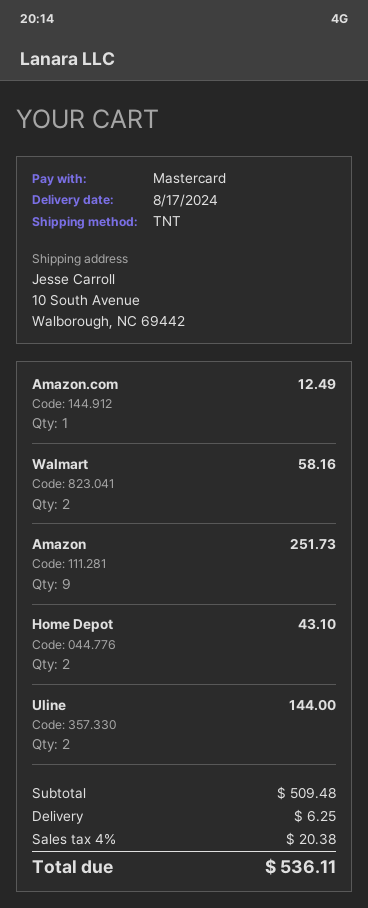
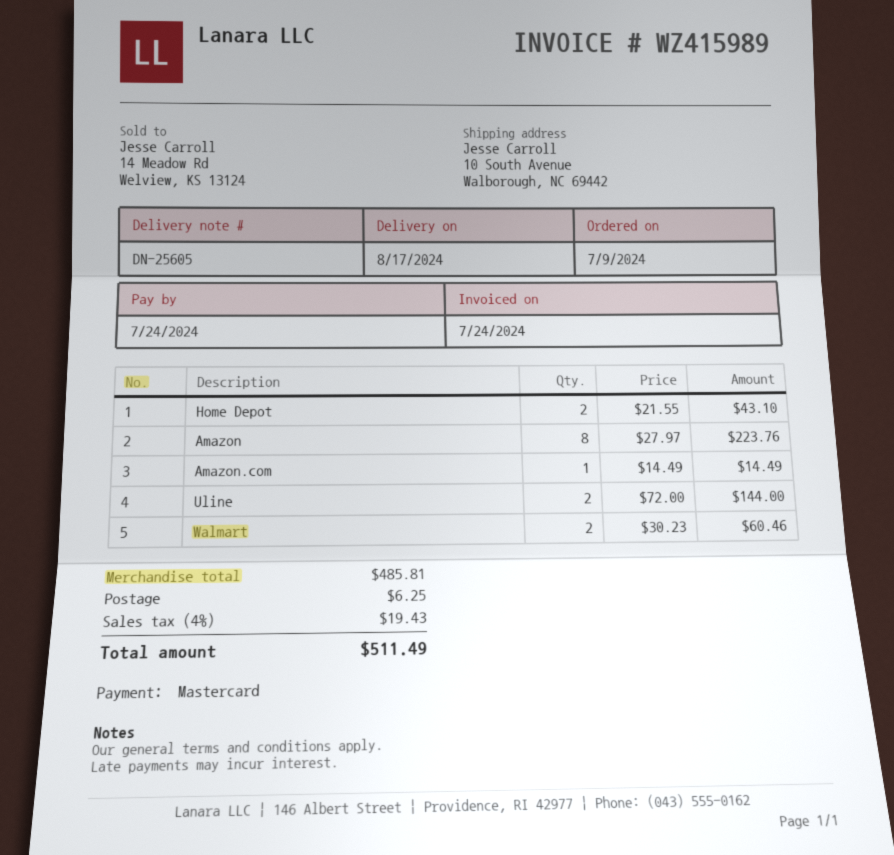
Amazon.com: 1 for 12.49 -> 1 for 14.49
Walmart: 2 for 58.16 -> 2 for 60.46
Amazon: 9 for 251.73 -> 8 for 223.76
subtotal: 509.48 -> 485.81
tax: 4% = 20.38 -> 4% = 19.43
total: 536.11 -> 511.49

